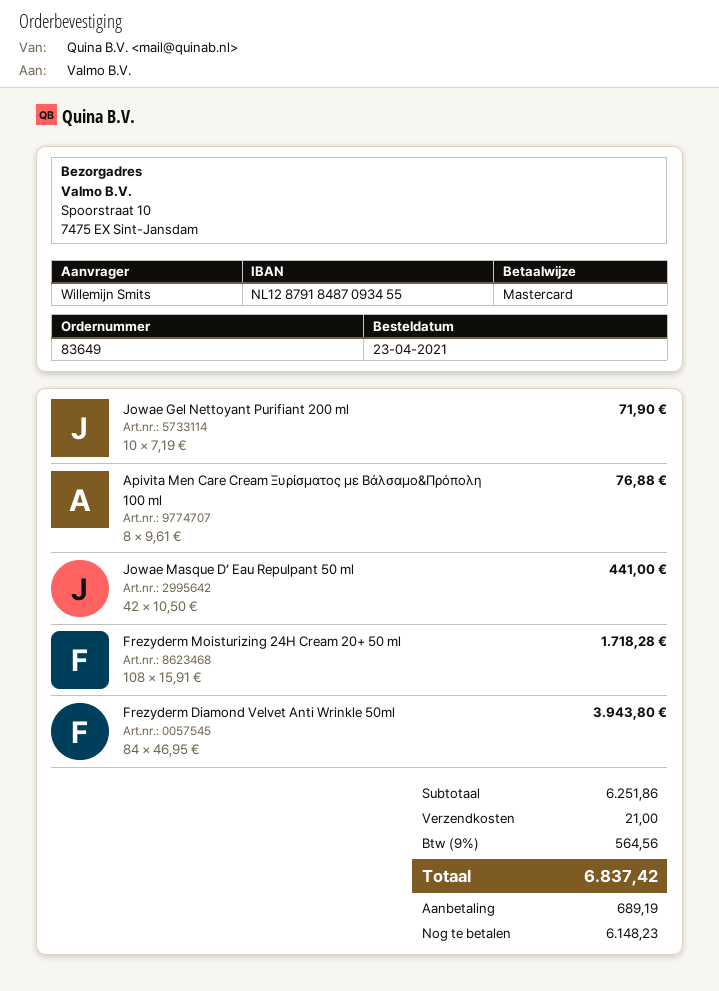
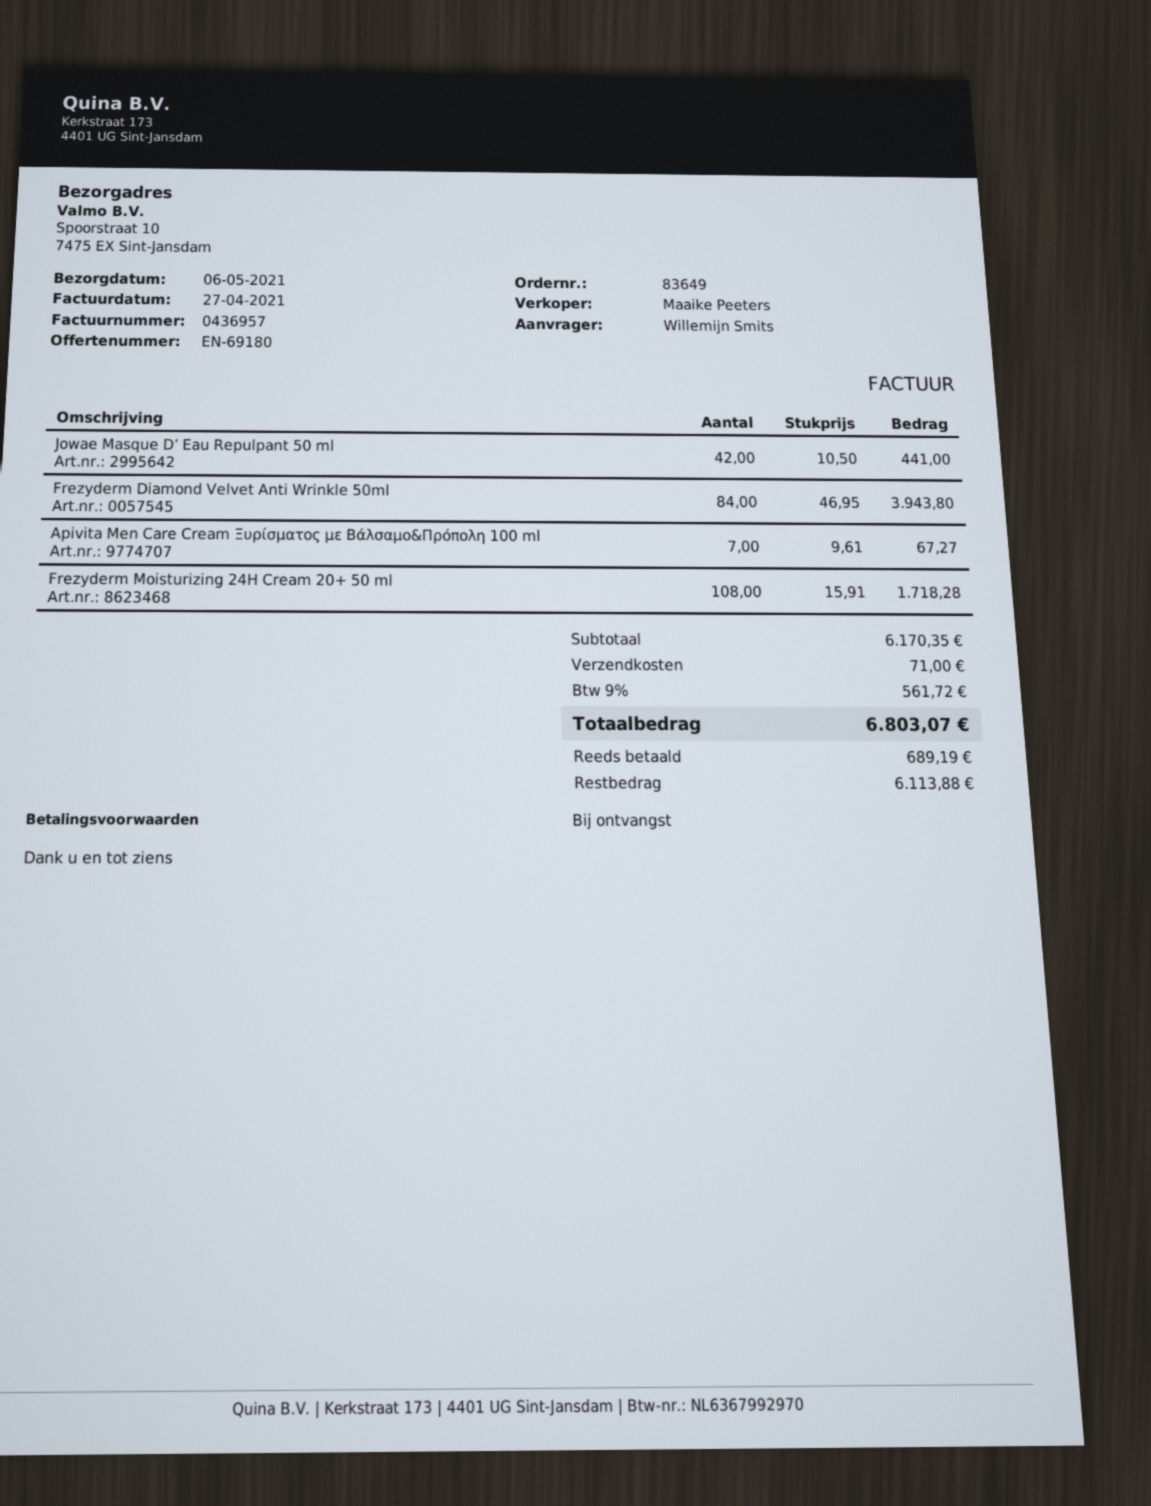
Jowae Gel Nettoyant Purifiant 200 ml: 10 x 7.19 = 71.90 -> none
Apivita Men Care Cream Ξυρίσματος με Βάλσαμο&Πρόπολη 100 ml: 8 x 9.61 = 76.88 -> 7 x 9.61 = 67.27
subtotal: 6251.86 -> 6170.35
shipping: 21.00 -> 71.00
tax: 9% = 564.56 -> 9% = 561.72
total: 6837.42 -> 6803.07
balance: 6148.23 -> 6113.88

